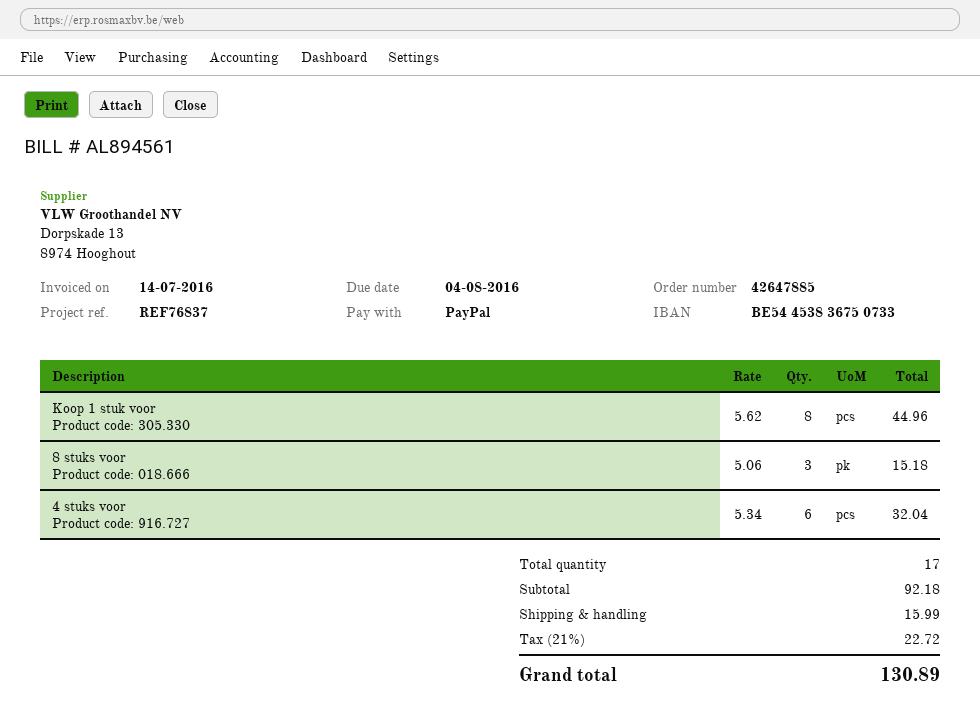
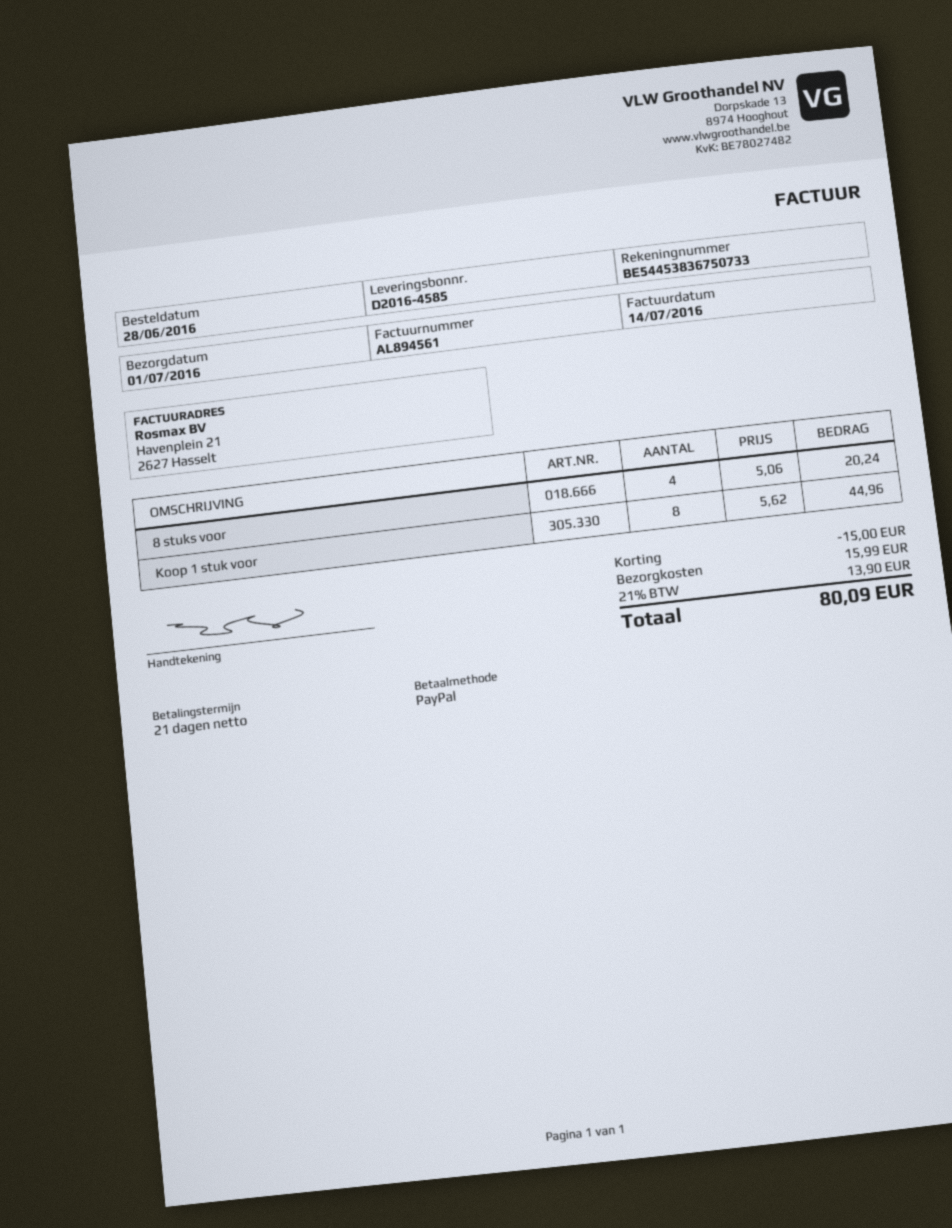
8 stuks voor: 3 x 5.06 = 15.18 -> 4 x 5.06 = 20.24
4 stuks voor: 6 x 5.34 = 32.04 -> none
discount: none -> 15.00
tax: 21% = 22.72 -> 21% = 13.90
total: 130.89 -> 80.09

